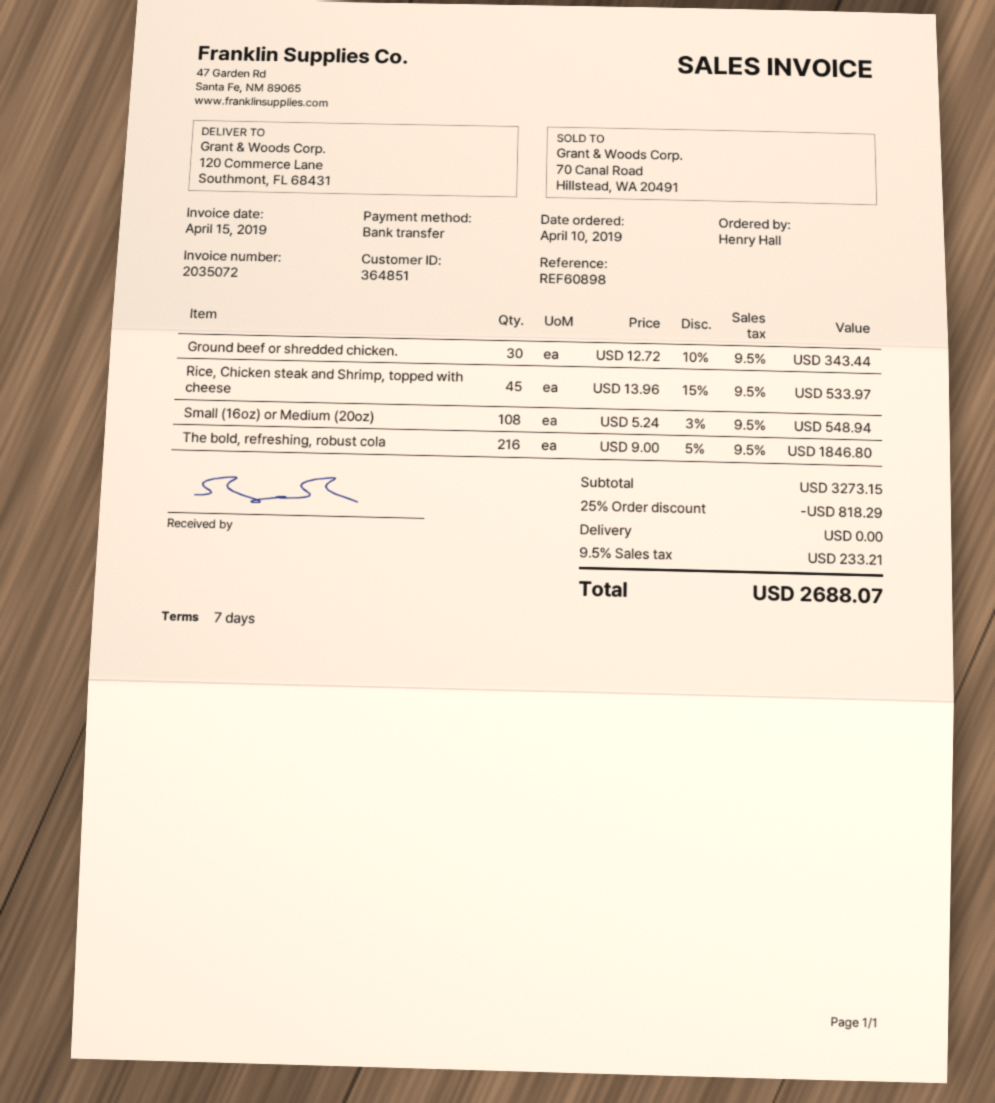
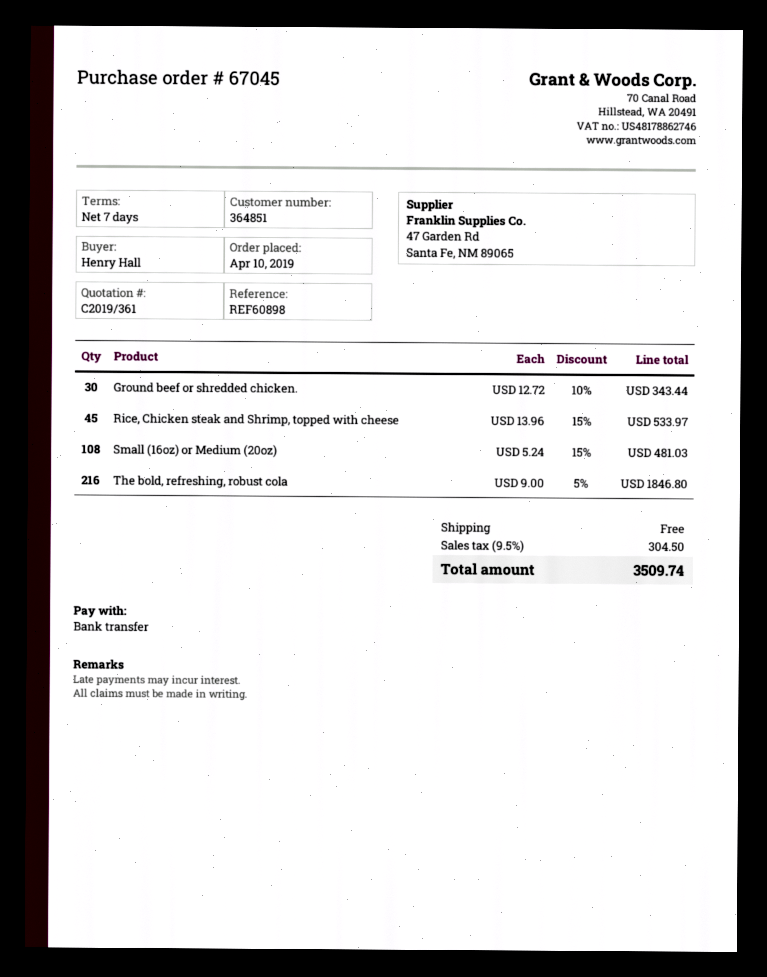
Small (16oz) or Medium (20oz): 108 x 5.24 - 3% = 548.94 -> 108 x 5.24 - 15% = 481.03
discount: 25% = 818.29 -> none
tax: 9.5% = 233.21 -> 9.5% = 304.50
total: 2688.07 -> 3509.74

